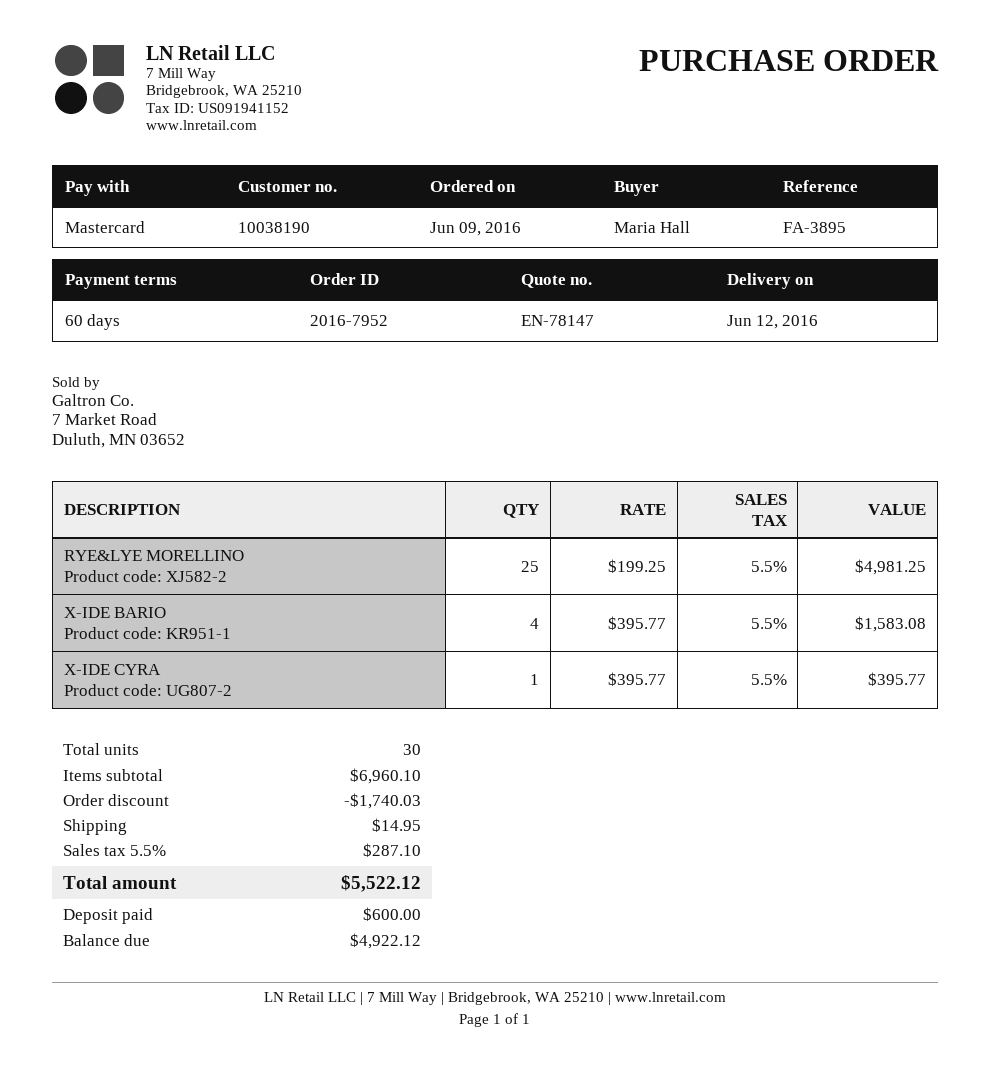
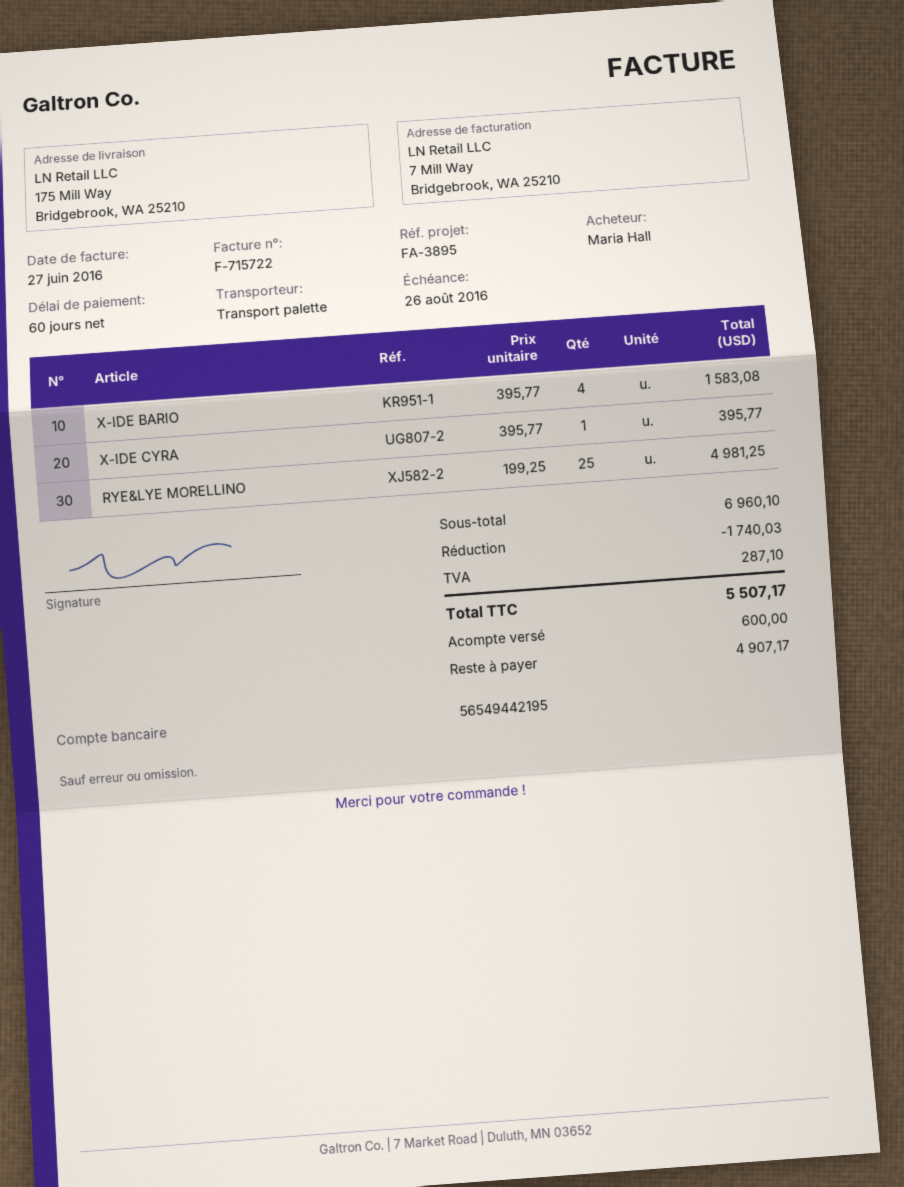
shipping: 14.95 -> none
total: 5522.12 -> 5507.17
balance: 4922.12 -> 4907.17

